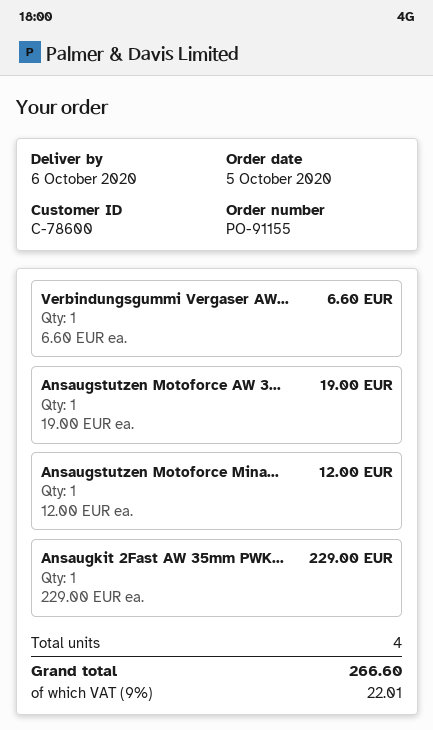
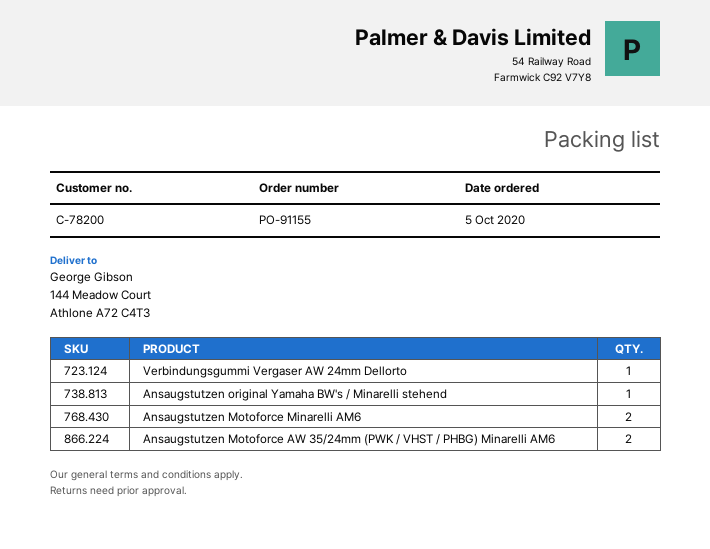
customer number: C-78600 -> C-78200
Ansaugstutzen Motoforce AW 3...: 1 -> 2
Ansaugstutzen Motoforce Mina...: 1 -> 2
Ansaugkit 2Fast AW 35mm PWK...: 1 -> none
Ansaugstutzen original Yamaha BW's / Minarelli stehend: none -> 1

